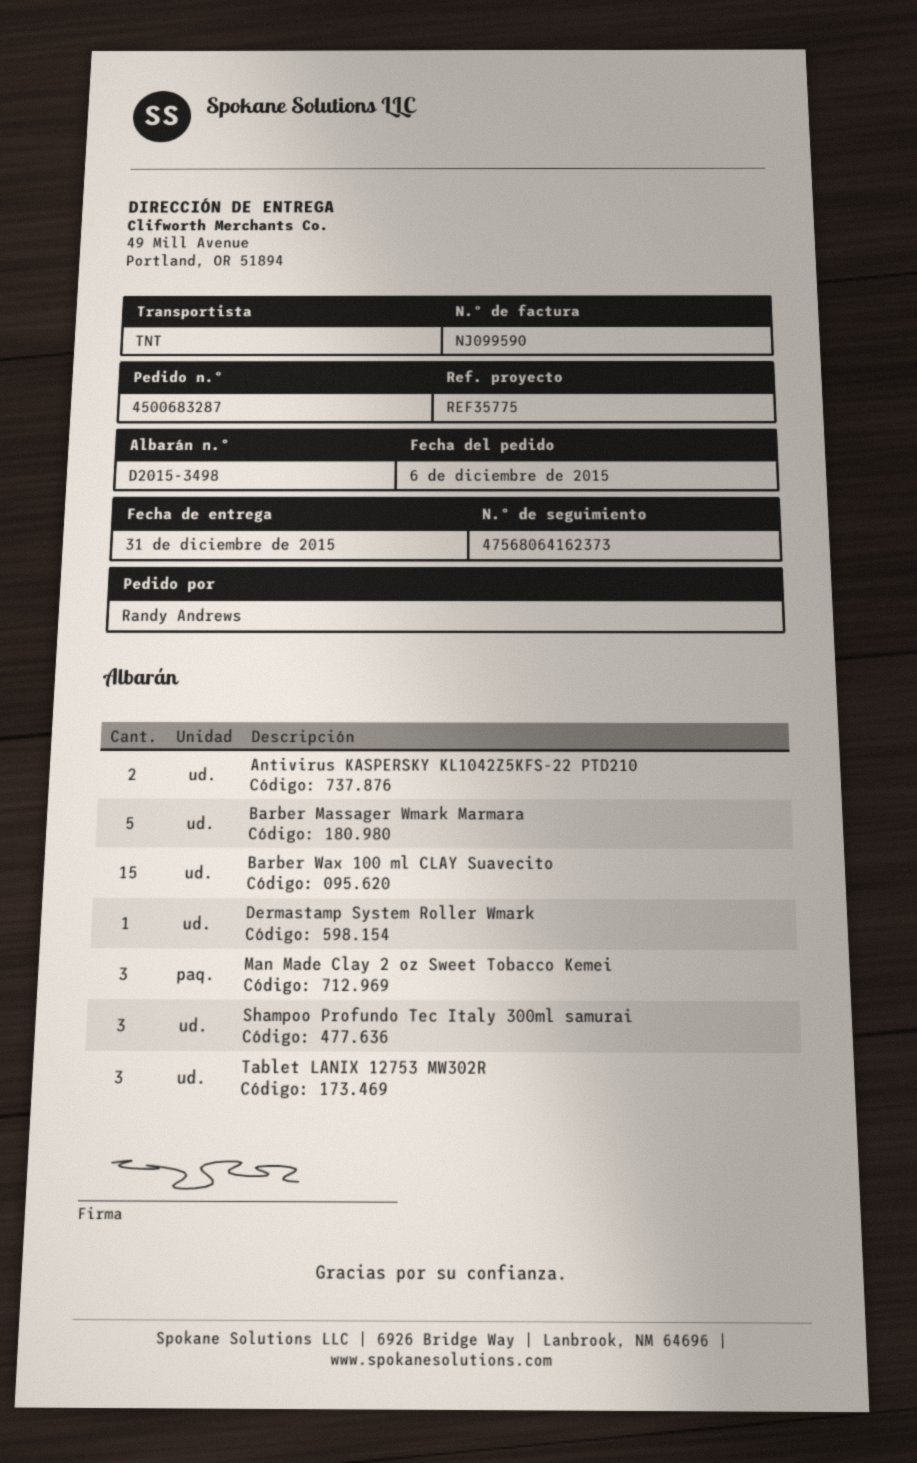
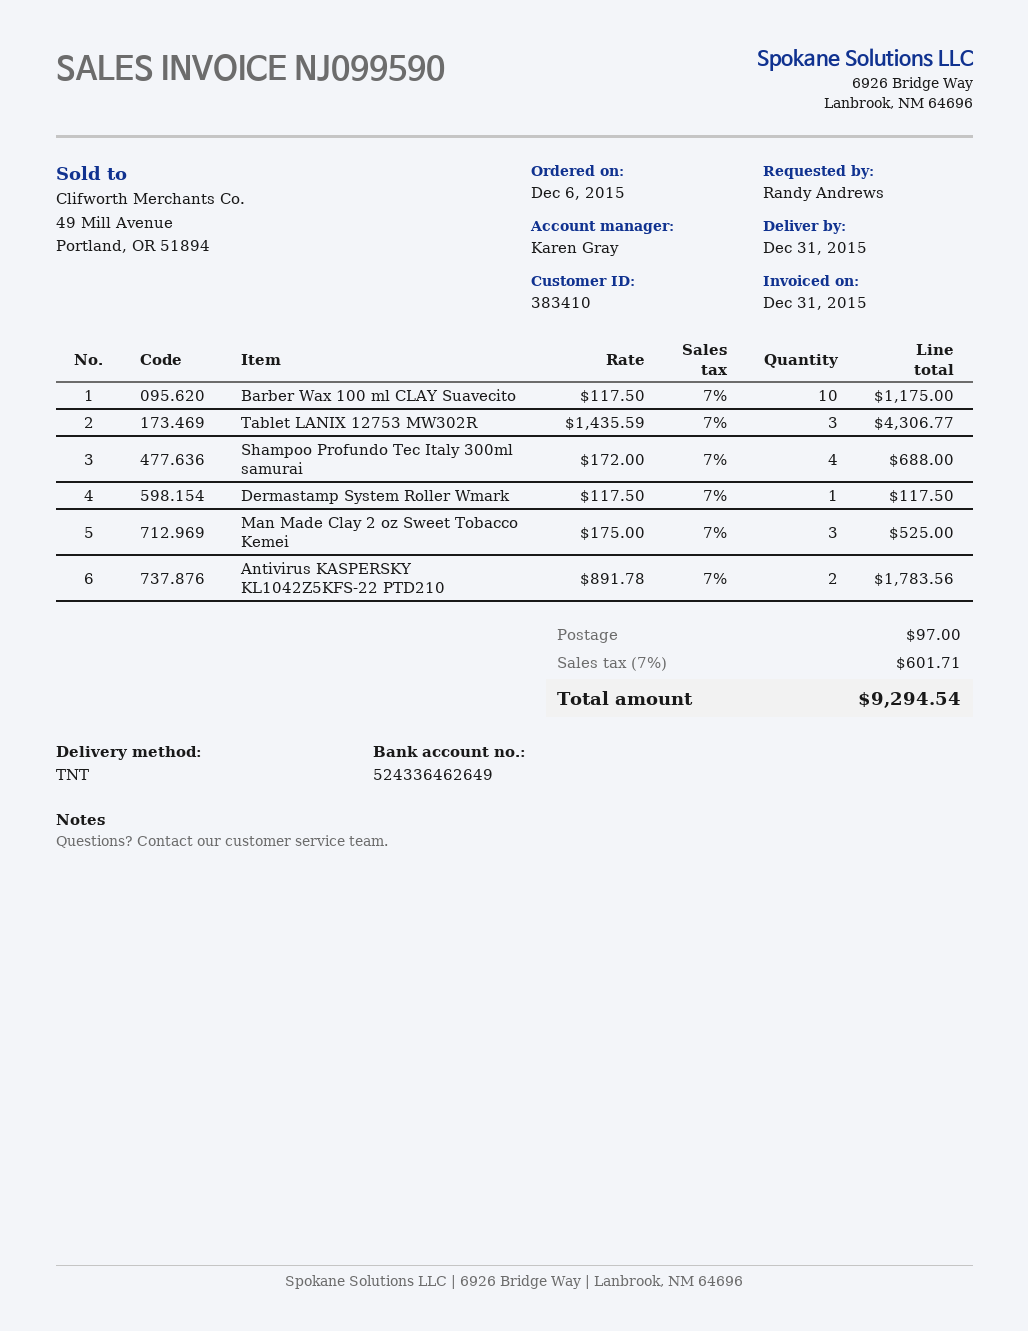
Barber Massager Wmark Marmara: 5 -> none
Barber Wax 100 ml CLAY Suavecito: 15 -> 10
Shampoo Profundo Tec Italy 300ml samurai: 3 -> 4

